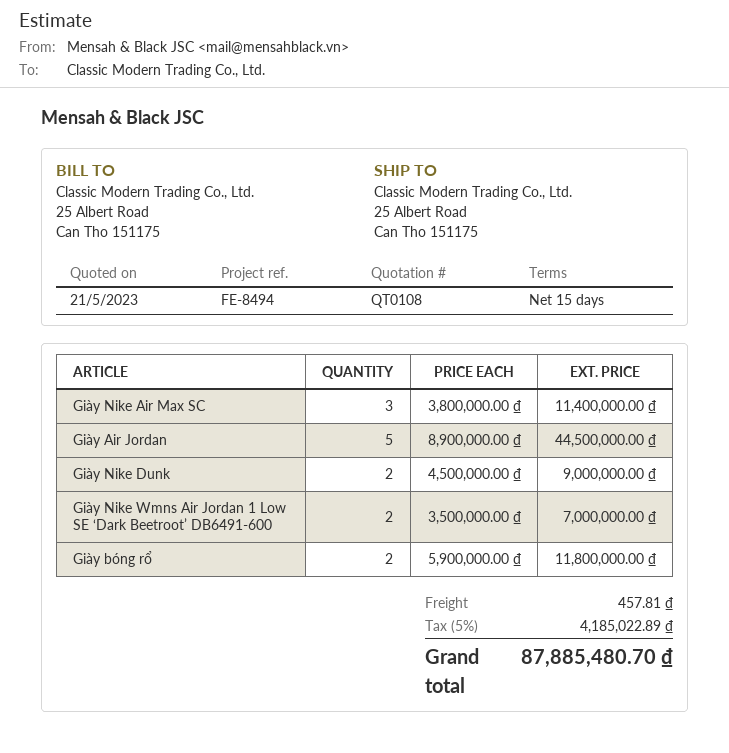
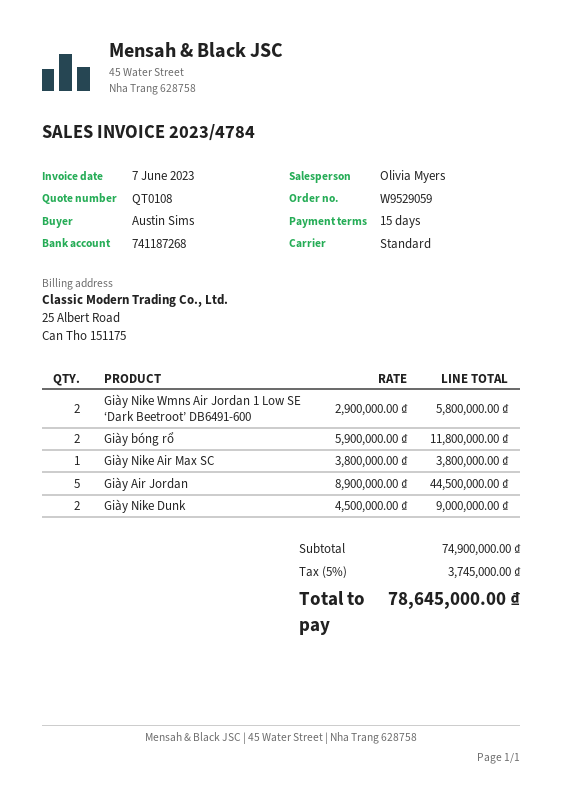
Giày Nike Air Max SC: 3 x 3800000.00 = 11400000.00 -> 1 x 3800000.00 = 3800000.00
Giày Nike Wmns Air Jordan 1 Low SE ‘Dark Beetroot’ DB6491-600: 2 x 3500000.00 = 7000000.00 -> 2 x 2900000.00 = 5800000.00
shipping: 457.81 -> none
tax: 5% = 4185022.89 -> 5% = 3745000.00
total: 87885480.70 -> 78645000.00

